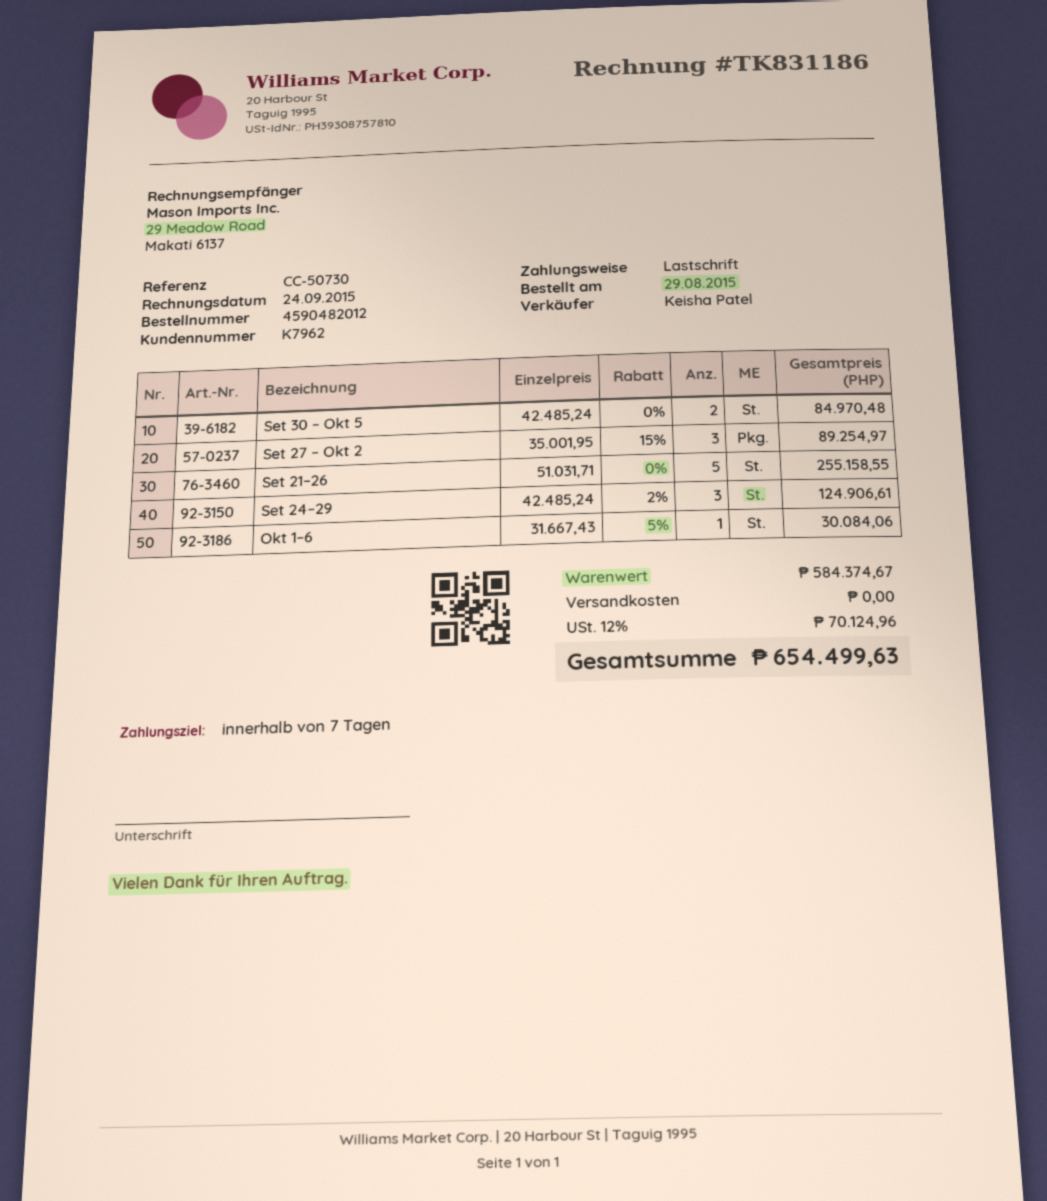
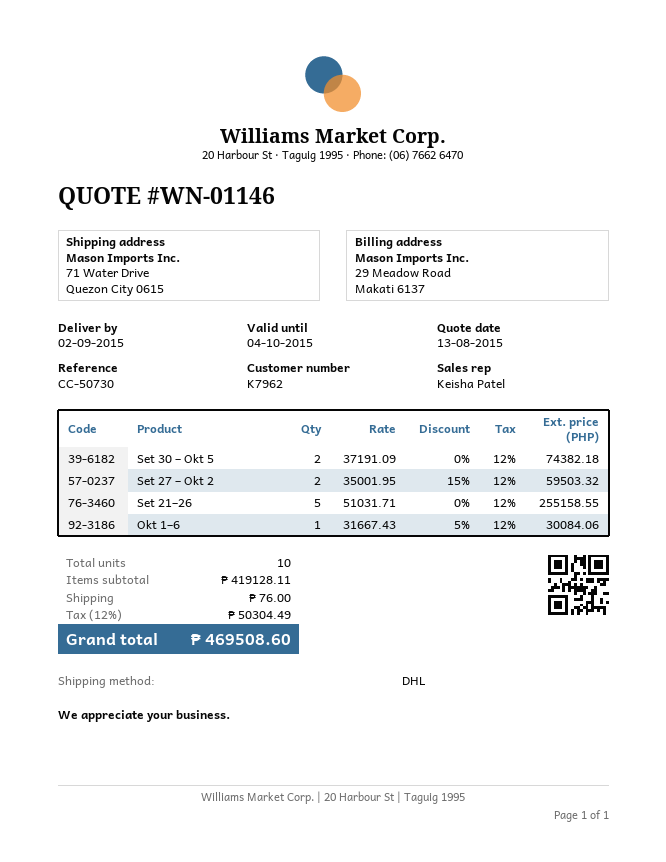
Set 30 – Okt 5: 2 x 42485.24 = 84970.48 -> 2 x 37191.09 = 74382.18
Set 27 – Okt 2: 3 x 35001.95 - 15% = 89254.97 -> 2 x 35001.95 - 15% = 59503.32
Set 24–29: 3 x 42485.24 - 2% = 124906.61 -> none
subtotal: 584374.67 -> 419128.11
shipping: 0.00 -> 76.00
tax: 12% = 70124.96 -> 12% = 50304.49
total: 654499.63 -> 469508.60

